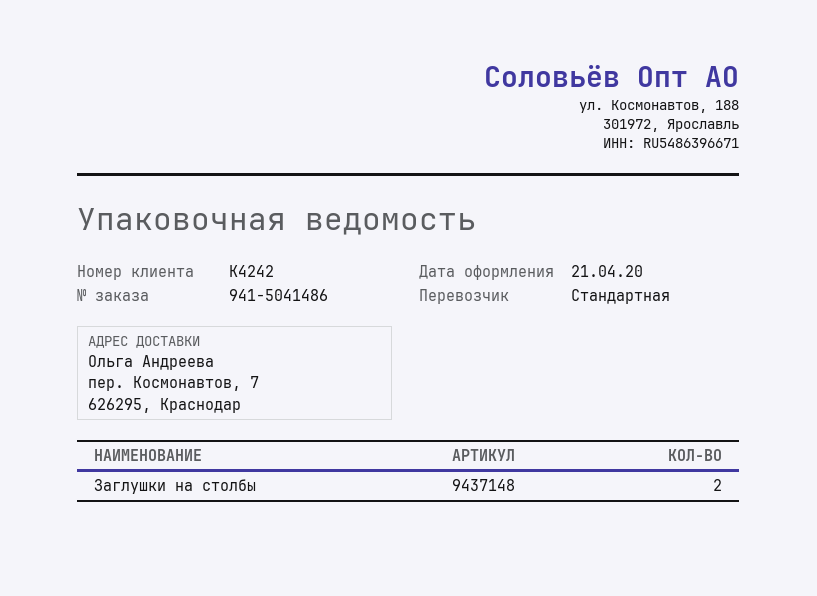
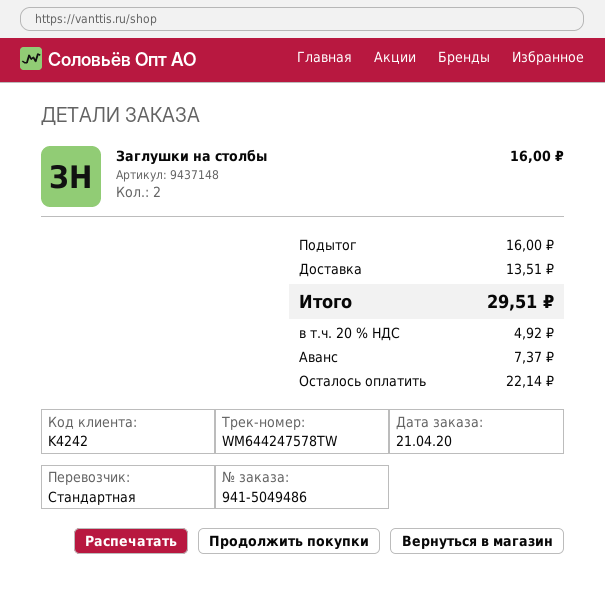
order number: 941-5041486 -> 941-5049486

